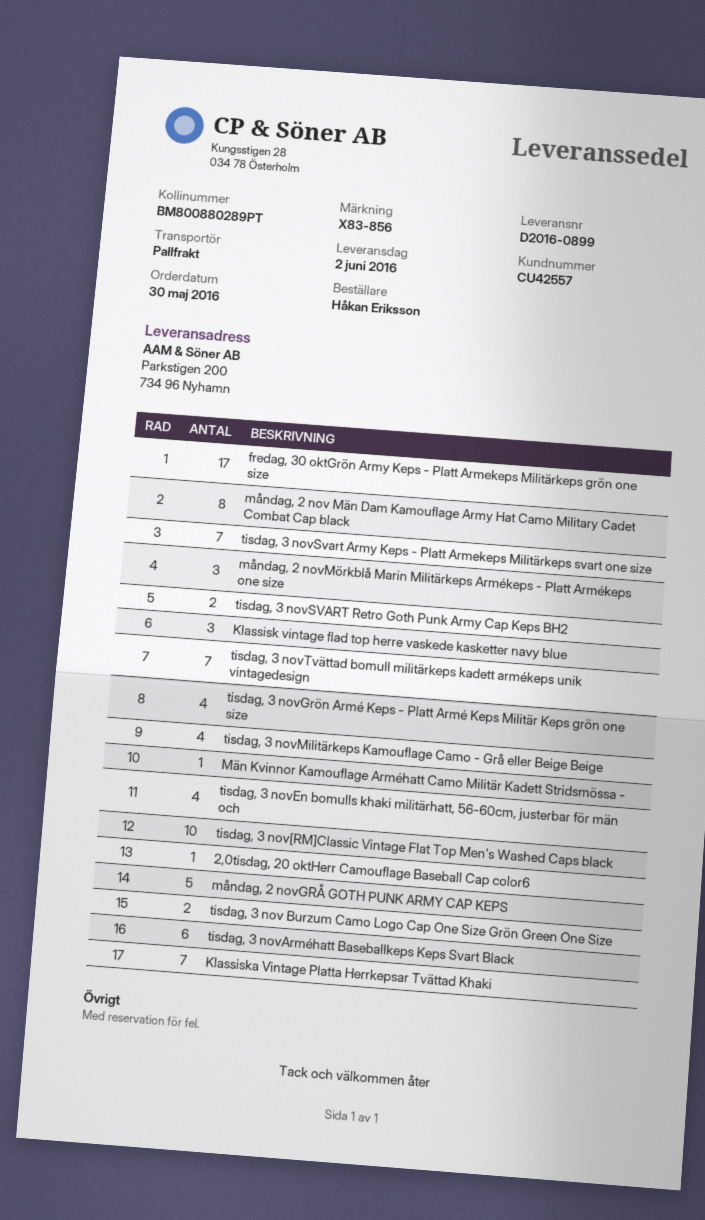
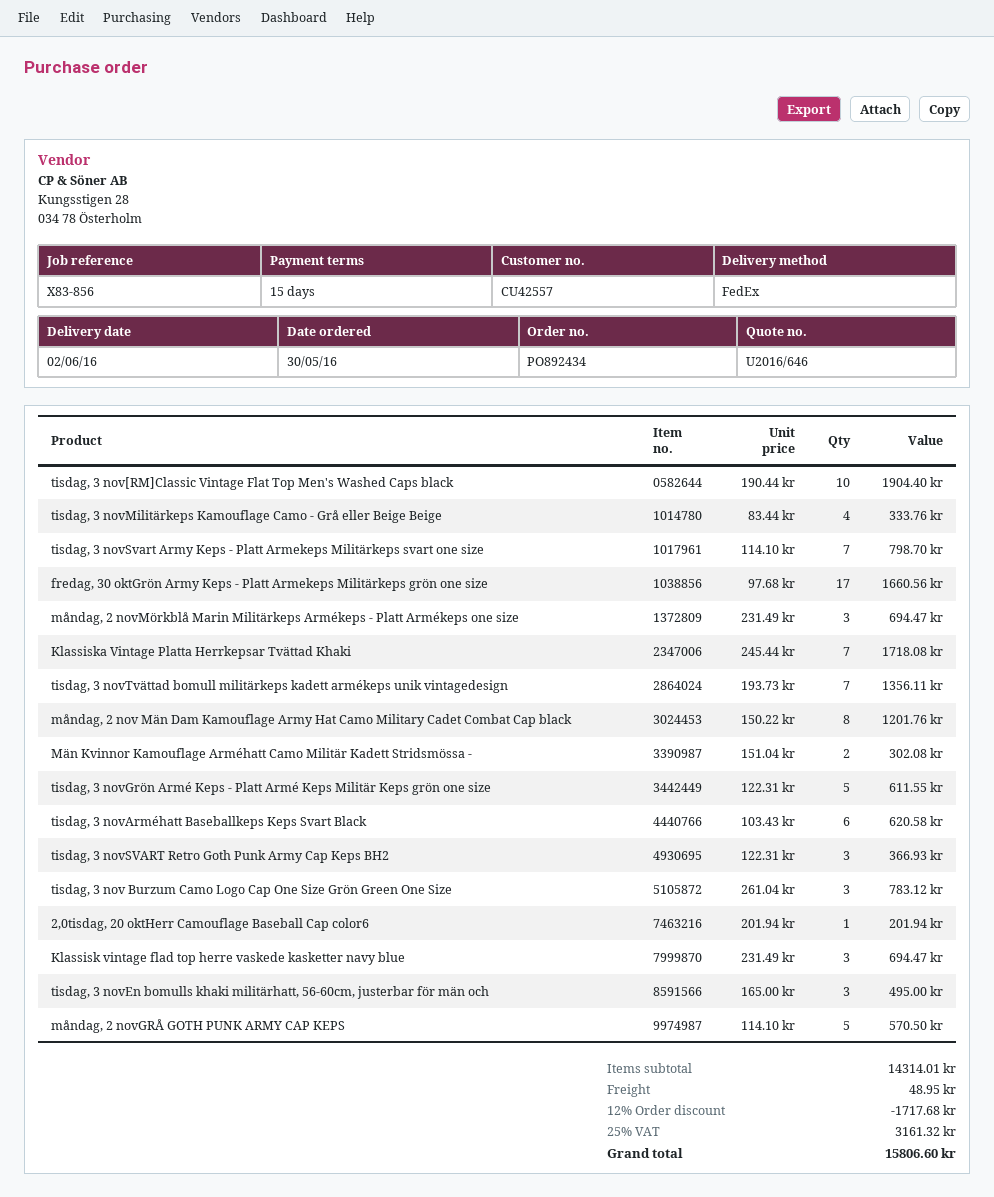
shipping method: pallet freight -> FedEx
tisdag, 3 novSVART Retro Goth Punk Army Cap Keps BH2: 2 -> 3
tisdag, 3 novGrön Armé Keps - Platt Armé Keps Militär Keps grön one size: 4 -> 5
Män Kvinnor Kamouflage Arméhatt Camo Militär Kadett Stridsmössa -: 1 -> 2
tisdag, 3 novEn bomulls khaki militärhatt, 56-60cm, justerbar för män och: 4 -> 3
tisdag, 3 nov Burzum Camo Logo Cap One Size Grön Green One Size: 2 -> 3

